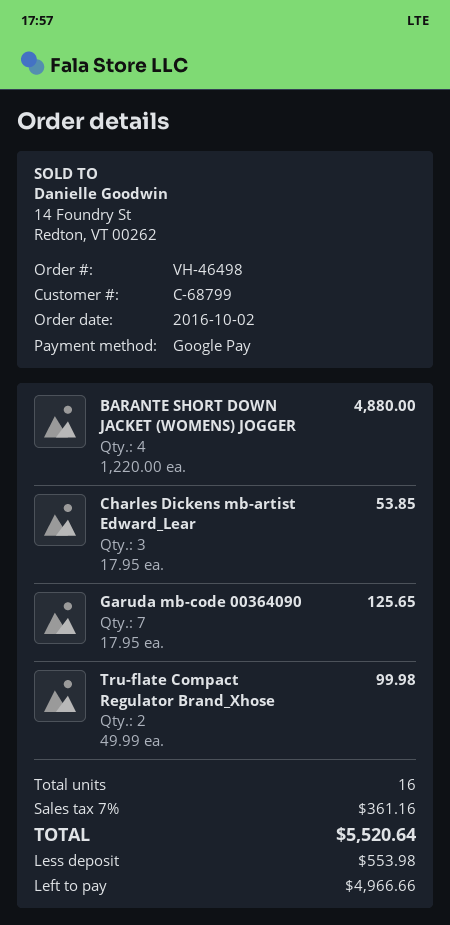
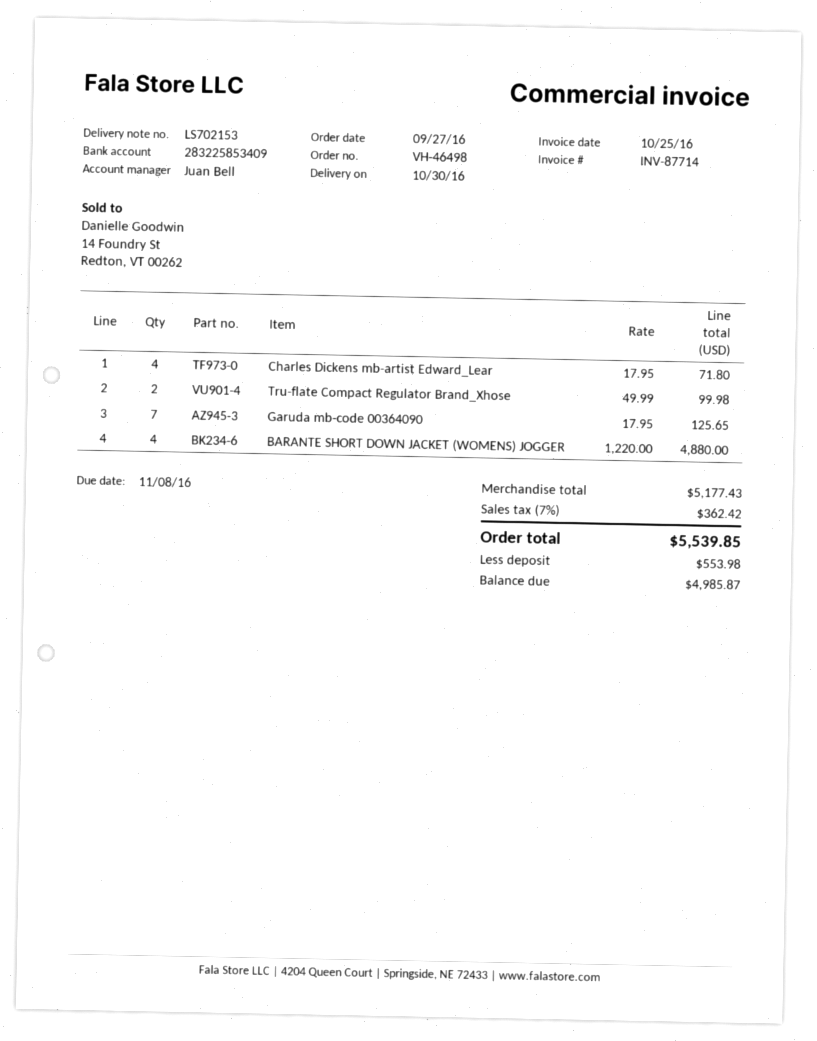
order date: 2016-10-02 -> 2016-09-27
Charles Dickens mb-artist Edward_Lear: 3 x 17.95 = 53.85 -> 4 x 17.95 = 71.80
tax: 7% = 361.16 -> 7% = 362.42
total: 5520.64 -> 5539.85
balance: 4966.66 -> 4985.87

